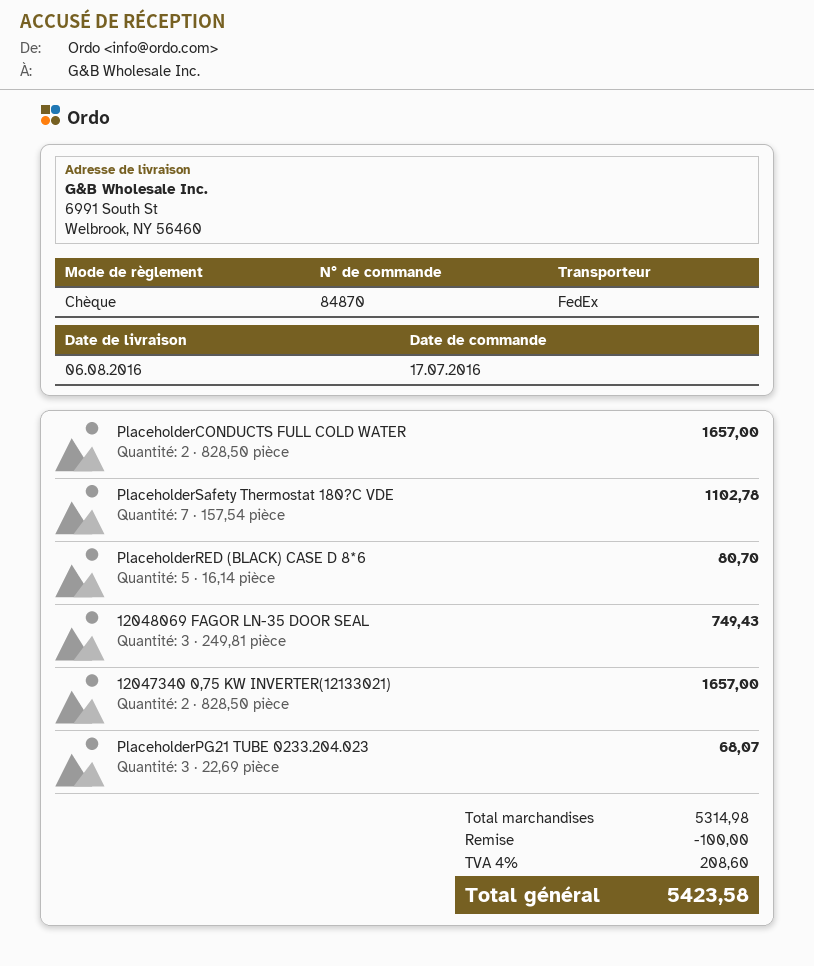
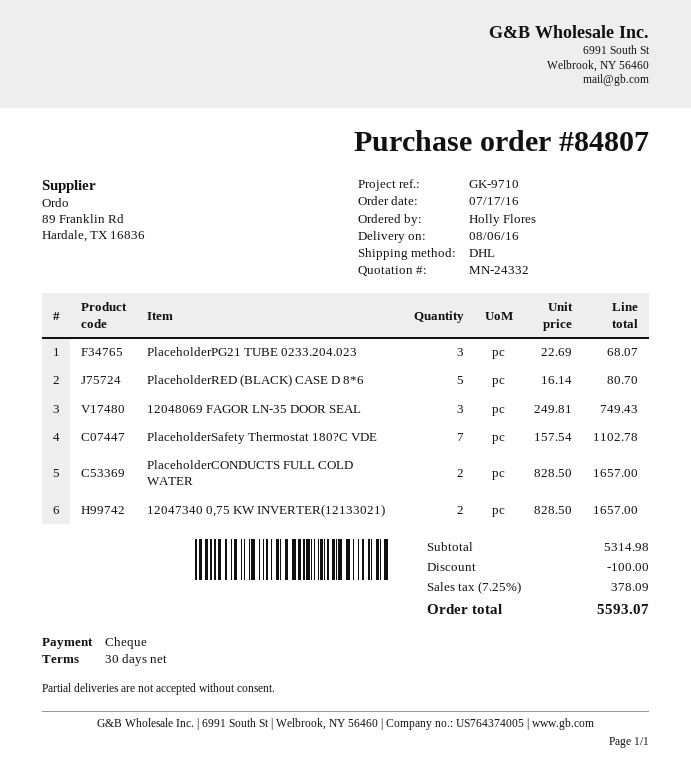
order number: 84870 -> 84807
shipping method: FedEx -> DHL
tax: 4% = 208.60 -> 7.25% = 378.09
total: 5423.58 -> 5593.07

